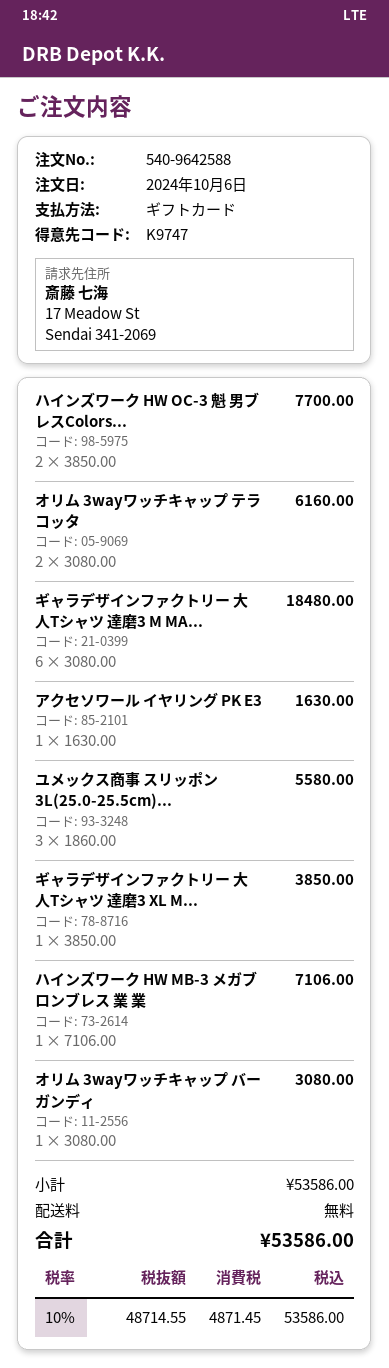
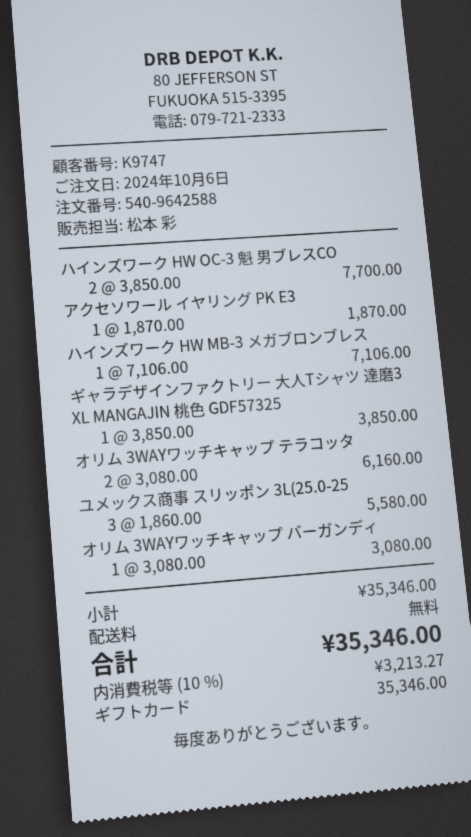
ギャラデザインファクトリー 大人Tシャツ 達磨3 M MA...: 6 x 3080.00 = 18480.00 -> none
アクセソワール イヤリング PK E3: 1 x 1630.00 = 1630.00 -> 1 x 1870.00 = 1870.00
subtotal: 53586.00 -> 35346.00
tax: 10% = 4871.45 -> 10% = 3213.27
total: 53586.00 -> 35346.00

